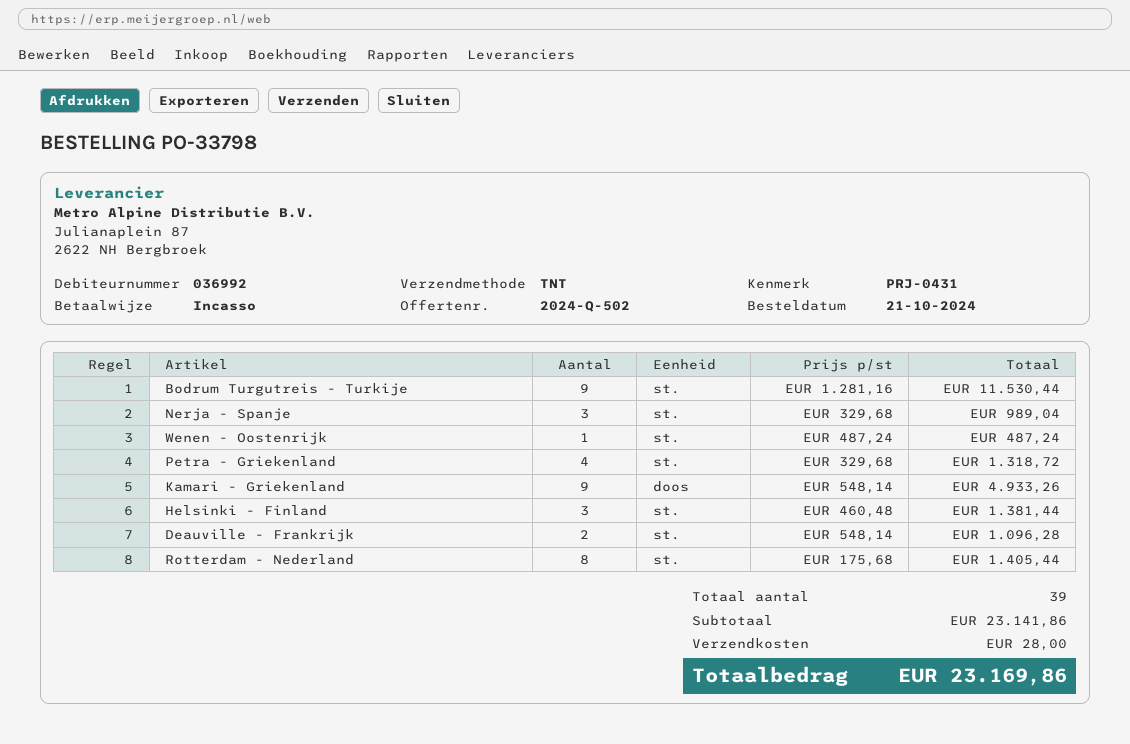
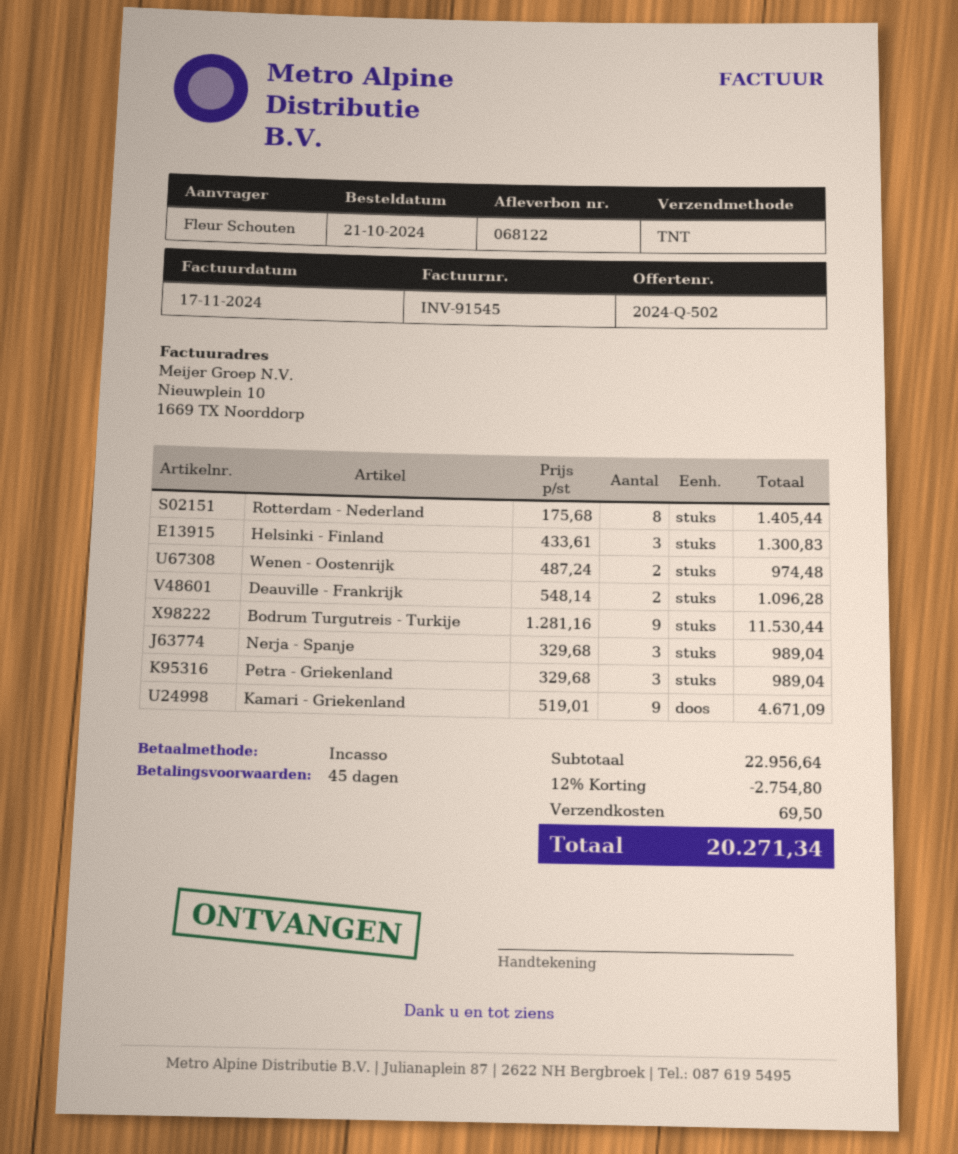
Wenen - Oostenrijk: 1 x 487.24 = 487.24 -> 2 x 487.24 = 974.48
Petra - Griekenland: 4 x 329.68 = 1318.72 -> 3 x 329.68 = 989.04
Kamari - Griekenland: 9 x 548.14 = 4933.26 -> 9 x 519.01 = 4671.09
Helsinki - Finland: 3 x 460.48 = 1381.44 -> 3 x 433.61 = 1300.83
subtotal: 23141.86 -> 22956.64
discount: none -> 12% = 2754.80
shipping: 28.00 -> 69.50
total: 23169.86 -> 20271.34

